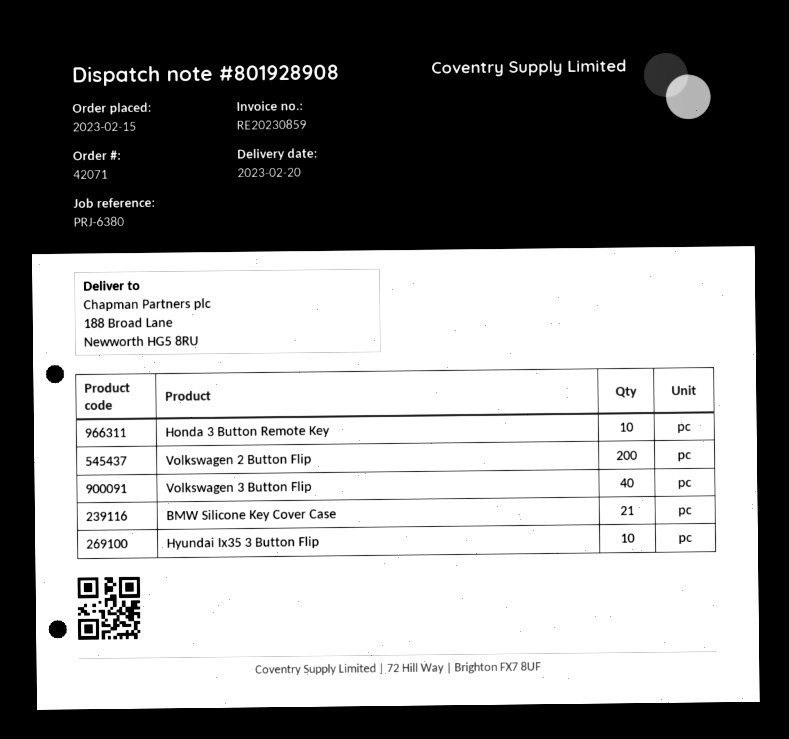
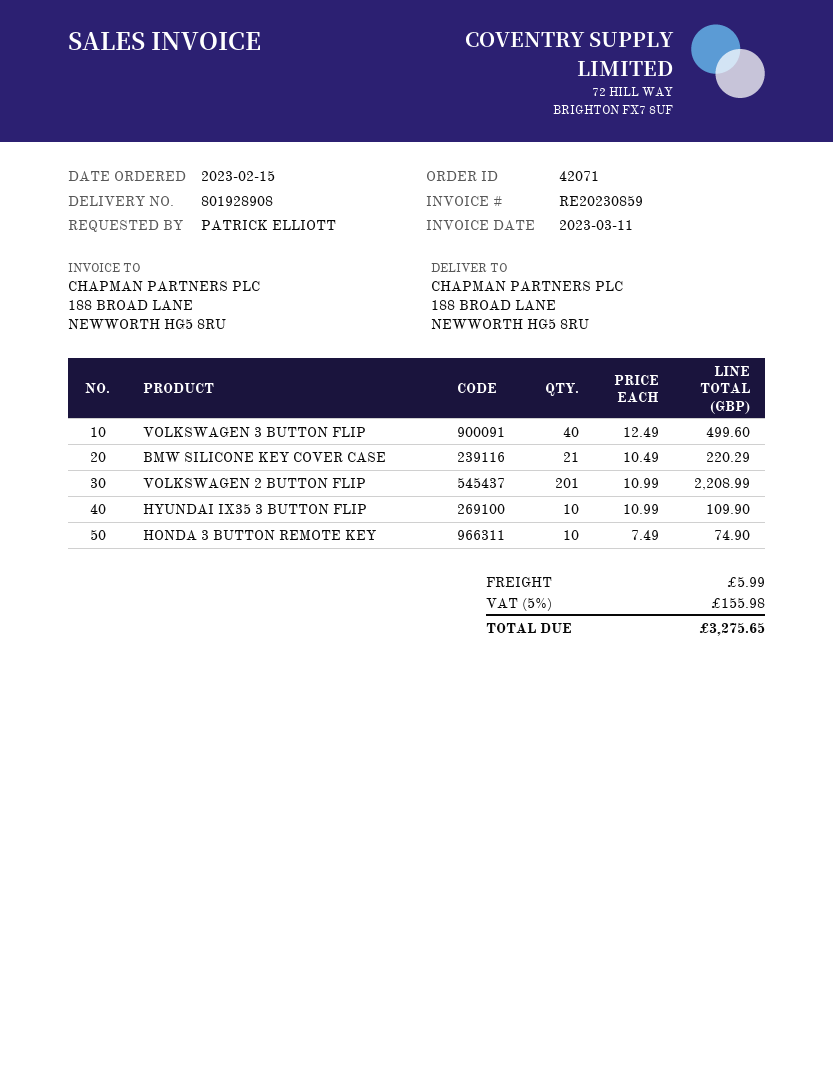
Volkswagen 2 Button Flip: 200 -> 201

